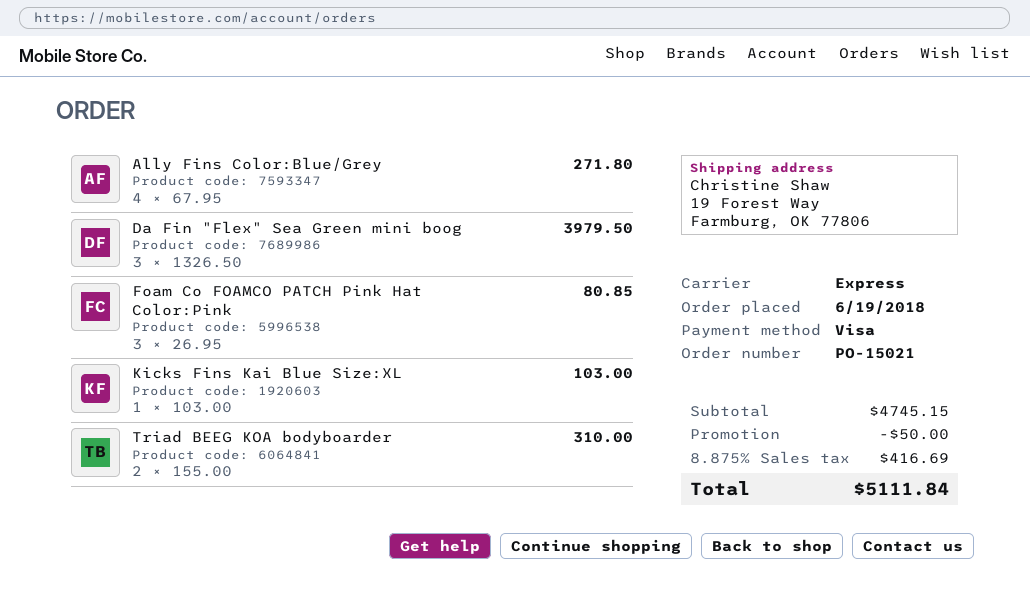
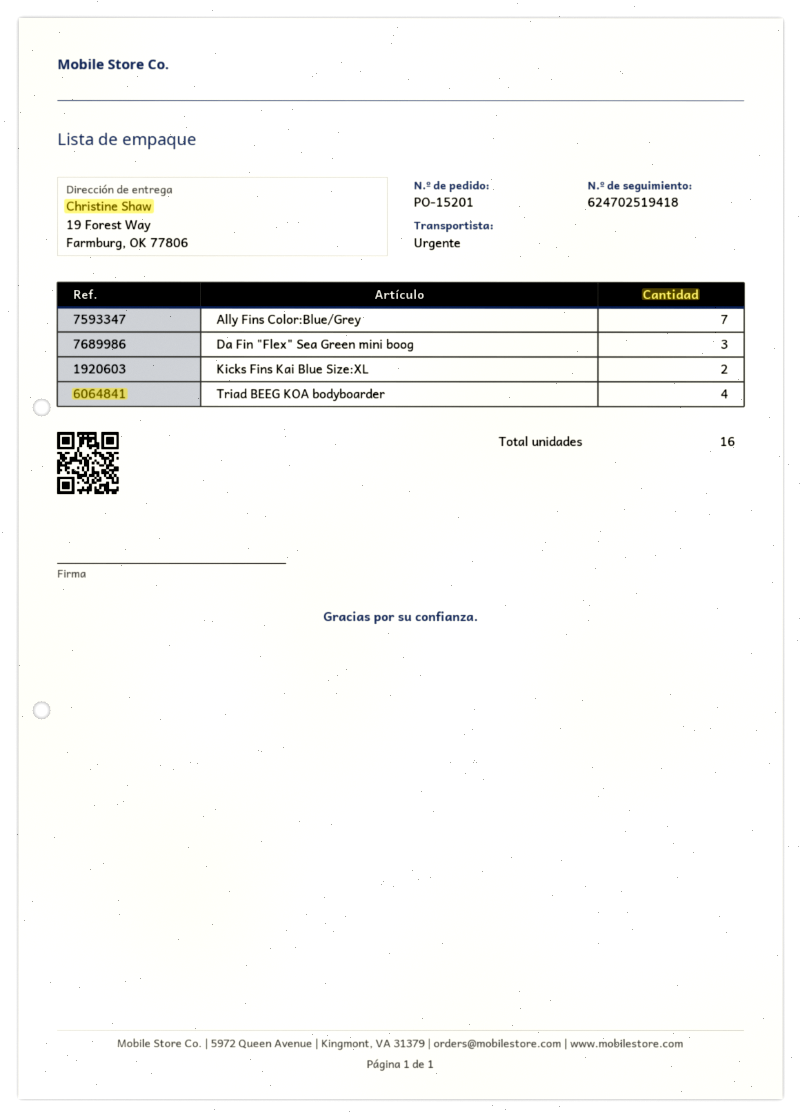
order number: PO-15021 -> PO-15201
Ally Fins Color:Blue/Grey: 4 -> 7
Foam Co FOAMCO PATCH Pink Hat Color:Pink: 3 -> none
Kicks Fins Kai Blue Size:XL: 1 -> 2
Triad BEEG KOA bodyboarder: 2 -> 4

